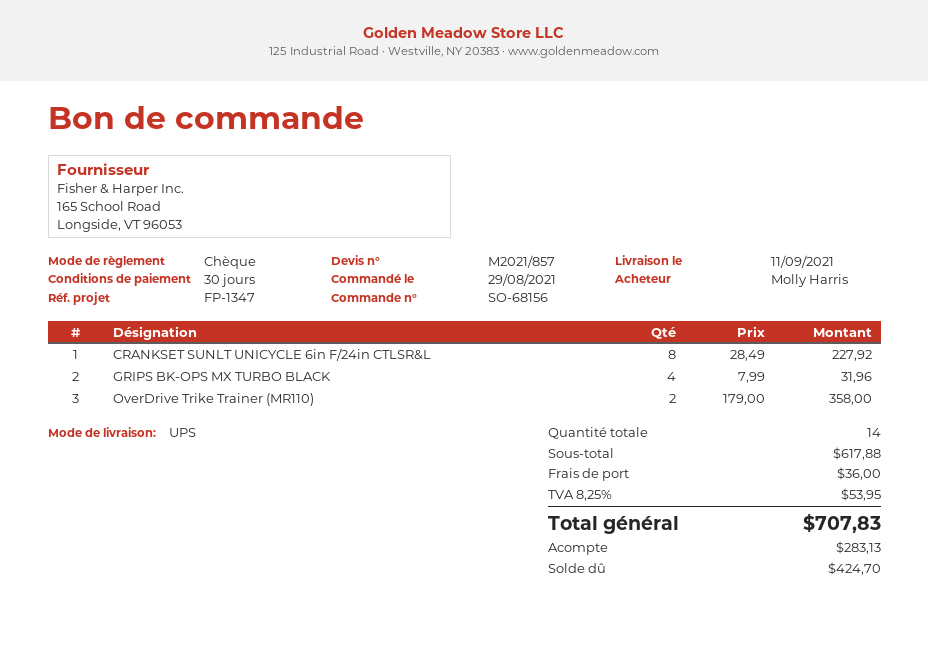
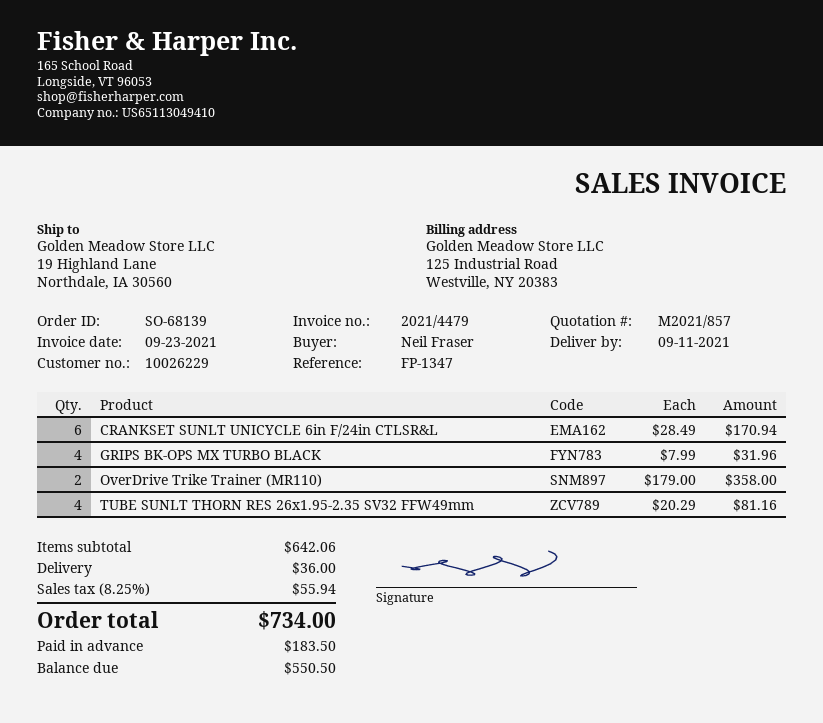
order number: SO-68156 -> SO-68139
ordered by: Molly Harris -> Neil Fraser
CRANKSET SUNLT UNICYCLE 6in F/24in CTLSR&L: 8 x 28.49 = 227.92 -> 6 x 28.49 = 170.94
TUBE SUNLT THORN RES 26x1.95-2.35 SV32 FFW49mm: none -> 4 x 20.29 = 81.16
subtotal: 617.88 -> 642.06
tax: 8.25% = 53.95 -> 8.25% = 55.94
total: 707.83 -> 734.00
deposit: 283.13 -> 183.50
balance: 424.70 -> 550.50

